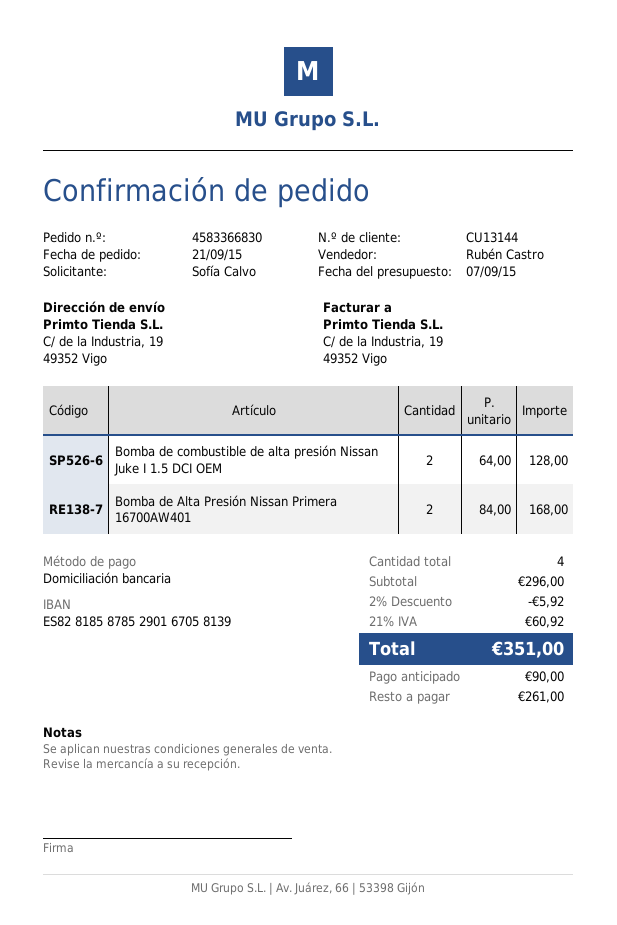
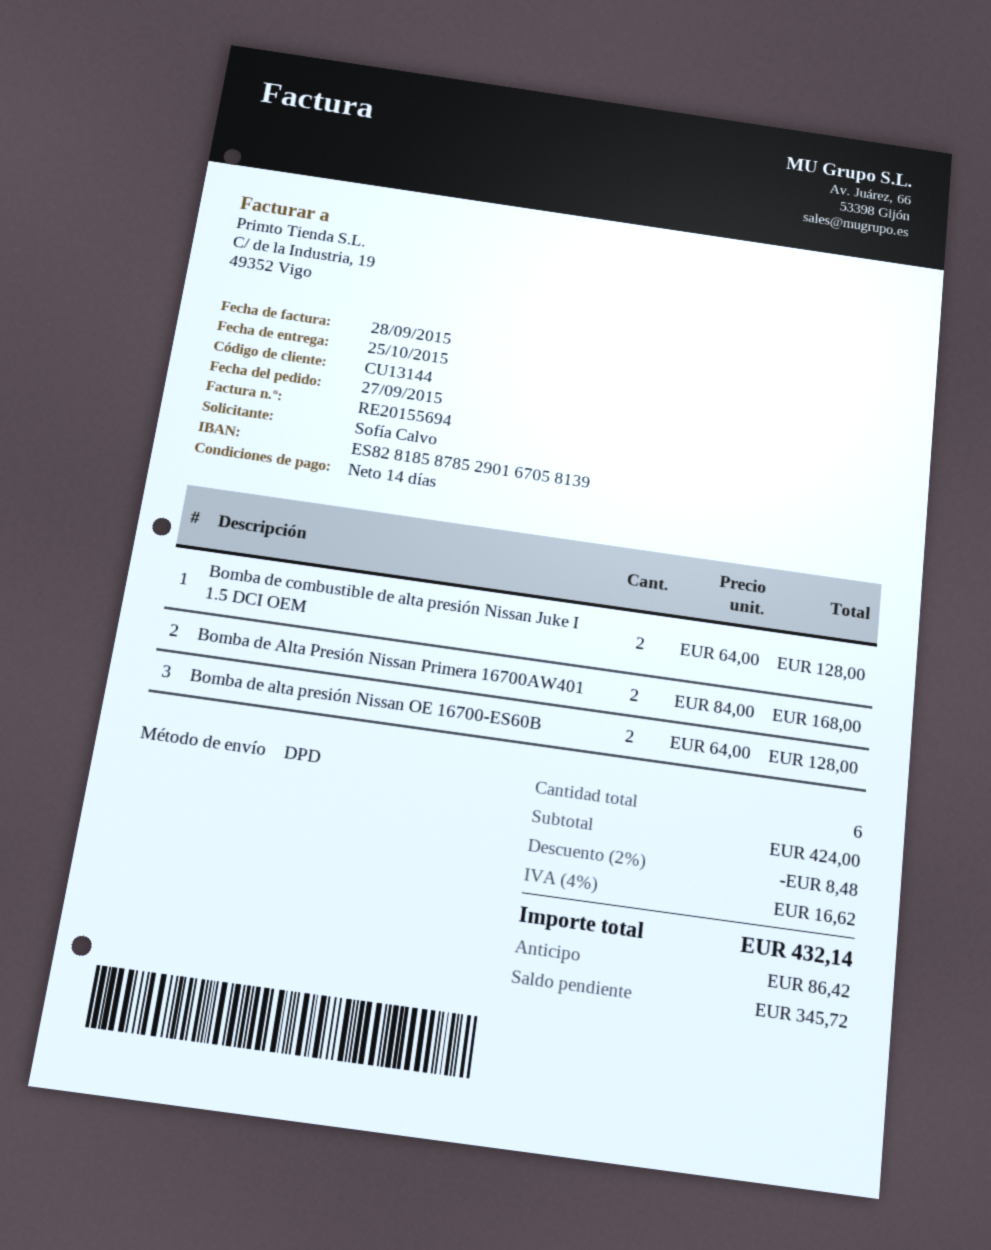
order date: 2015-09-21 -> 2015-09-27
Bomba de alta presión Nissan OE 16700-ES60B: none -> 2 x 64.00 = 128.00
total quantity: 4 -> 6
subtotal: 296.00 -> 424.00
discount: 2% = 5.92 -> 2% = 8.48
tax: 21% = 60.92 -> 4% = 16.62
total: 351.00 -> 432.14
deposit: 90.00 -> 86.42
balance: 261.00 -> 345.72

